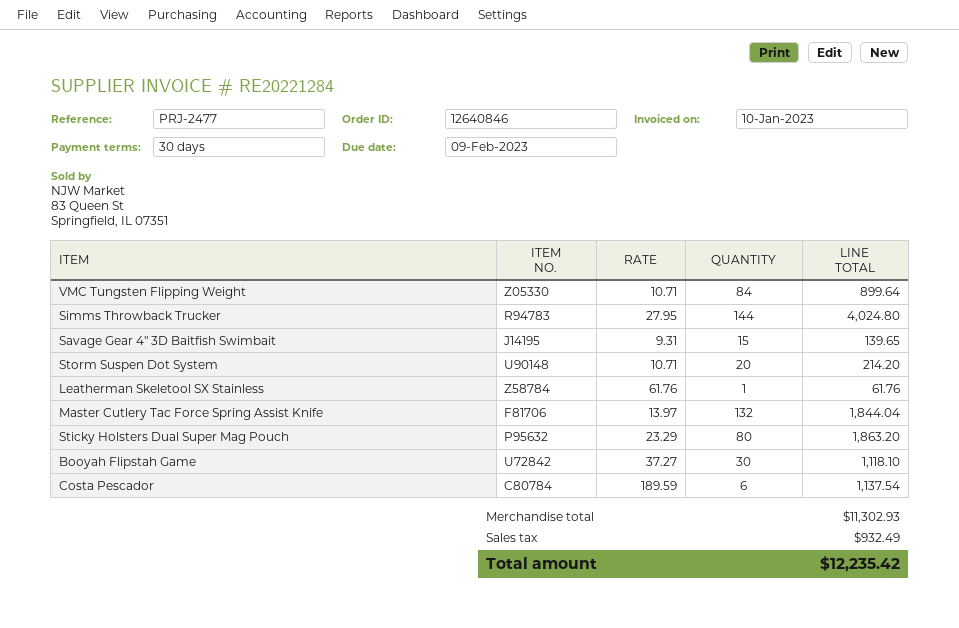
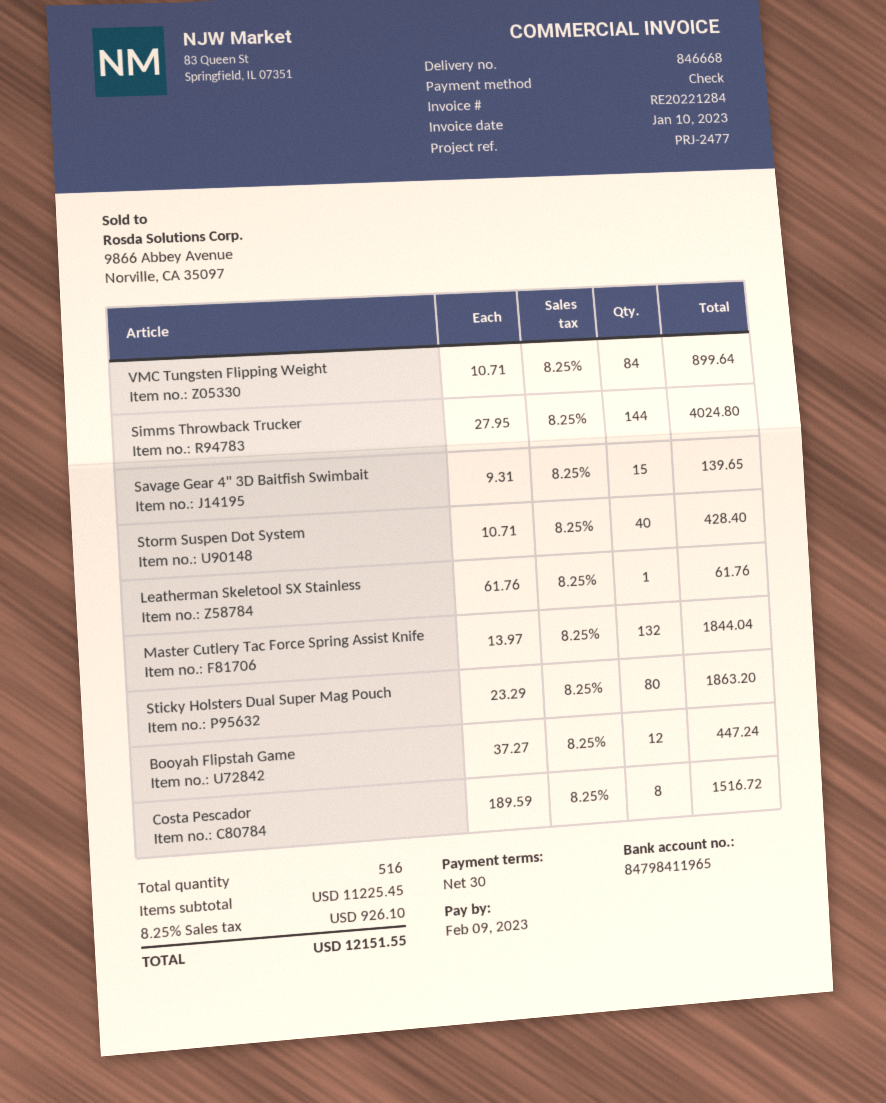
Storm Suspen Dot System: 20 x 10.71 = 214.20 -> 40 x 10.71 = 428.40
Booyah Flipstah Game: 30 x 37.27 = 1118.10 -> 12 x 37.27 = 447.24
Costa Pescador: 6 x 189.59 = 1137.54 -> 8 x 189.59 = 1516.72
subtotal: 11302.93 -> 11225.45
tax: 932.49 -> 926.10
total: 12235.42 -> 12151.55

